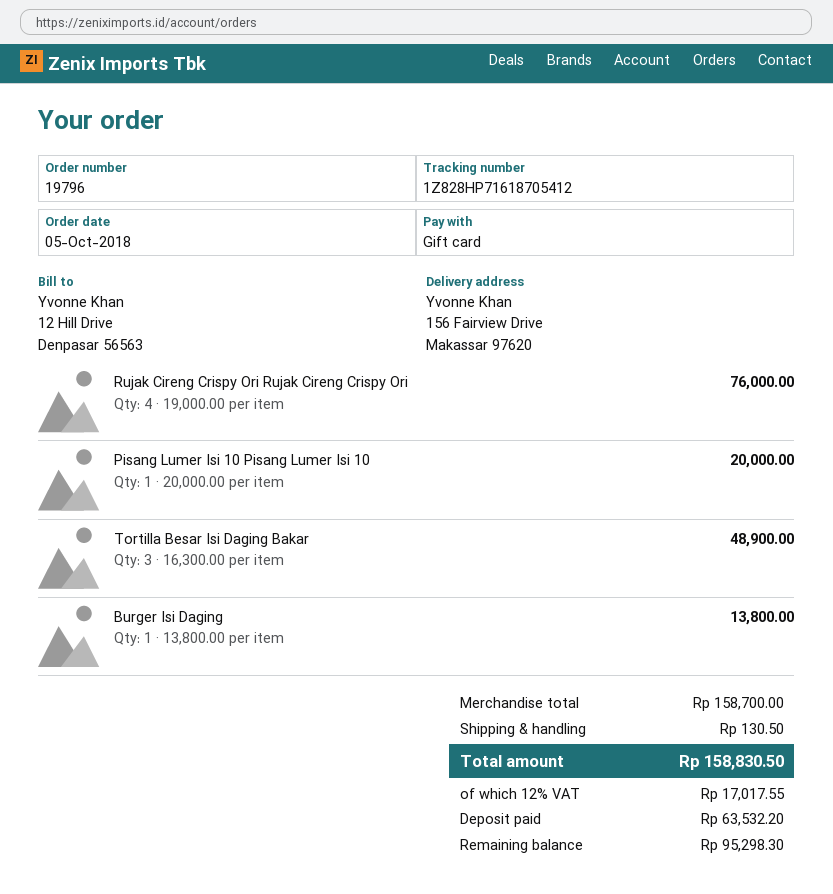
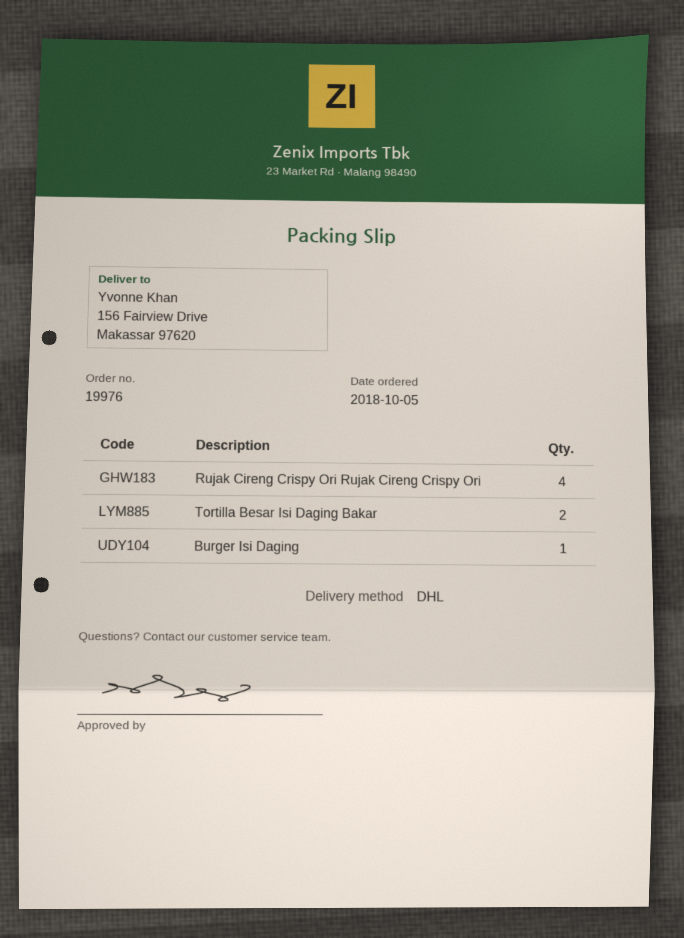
order number: 19796 -> 19976
Pisang Lumer Isi 10 Pisang Lumer Isi 10: 1 -> none
Tortilla Besar Isi Daging Bakar: 3 -> 2

